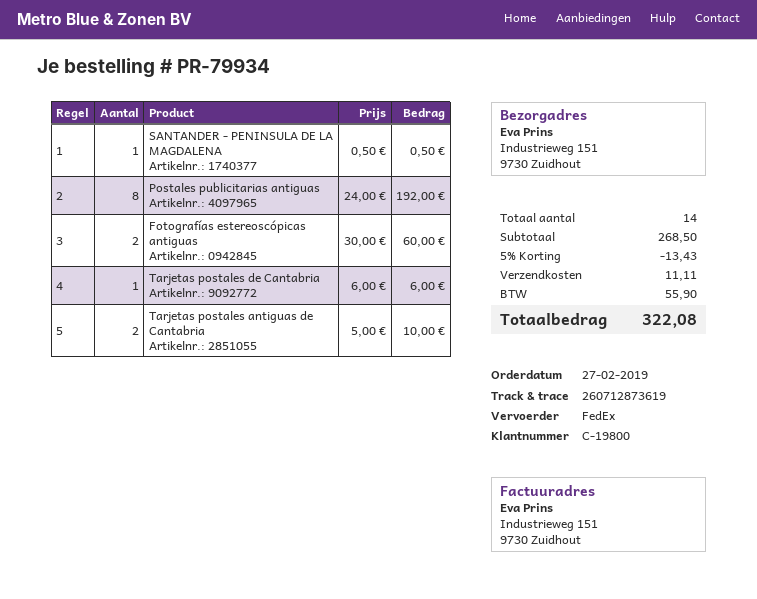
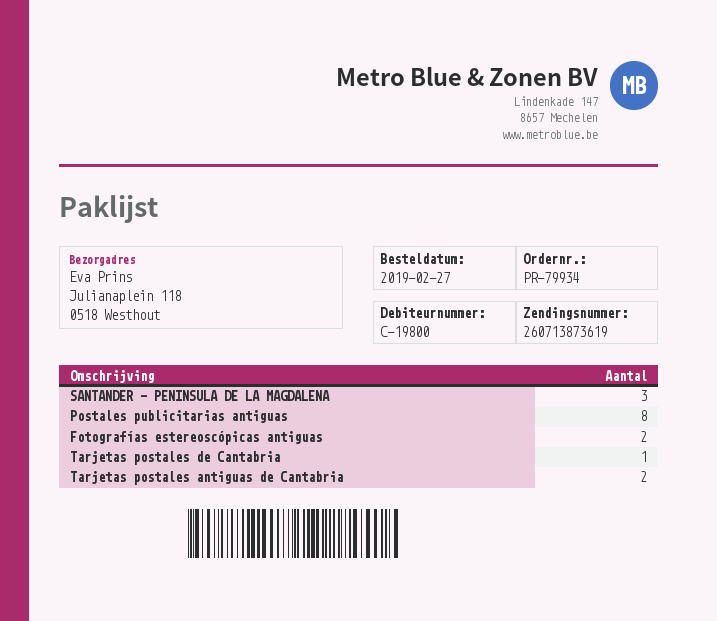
tracking number: 260712873619 -> 260713873619
ship to: Industrieweg 151, 9730 Zuidhout -> Julianaplein 118, 0518 Westhout
SANTANDER - PENINSULA DE LA MAGDALENA: 1 -> 3

